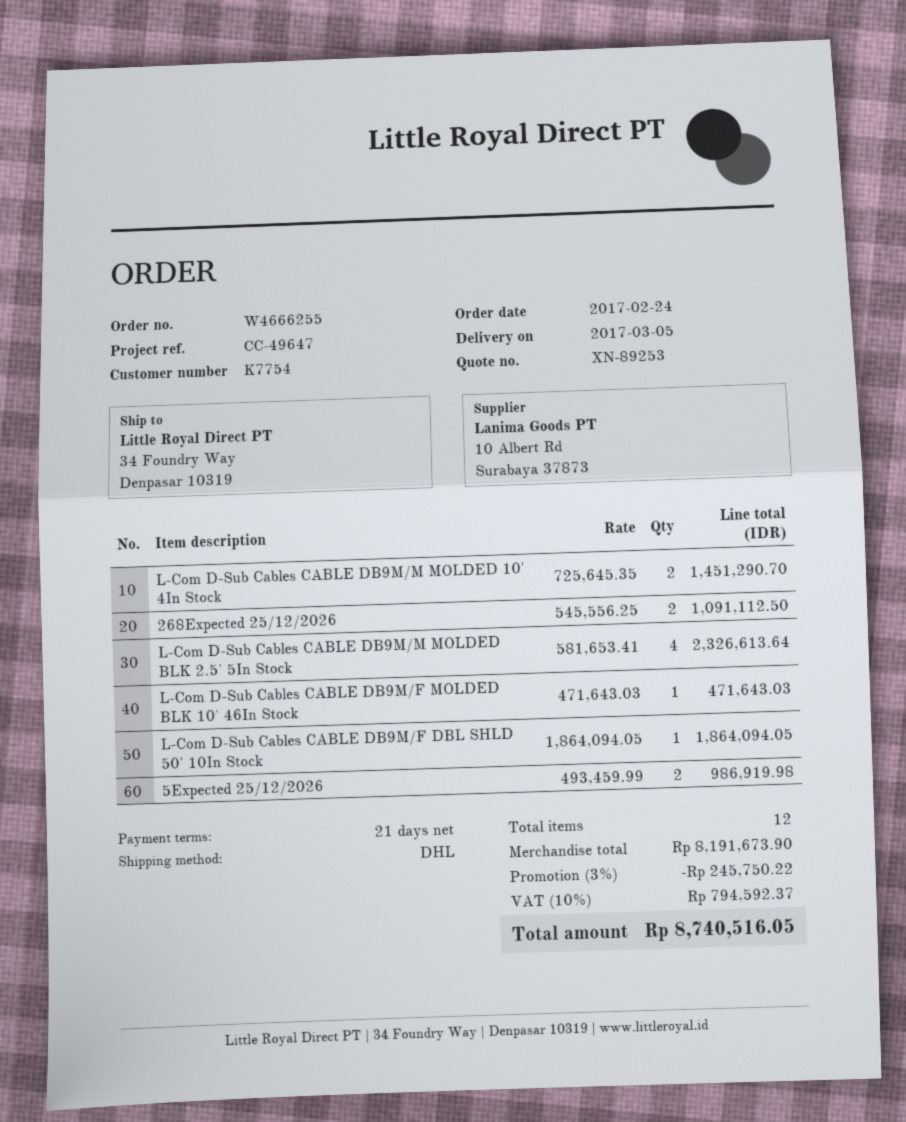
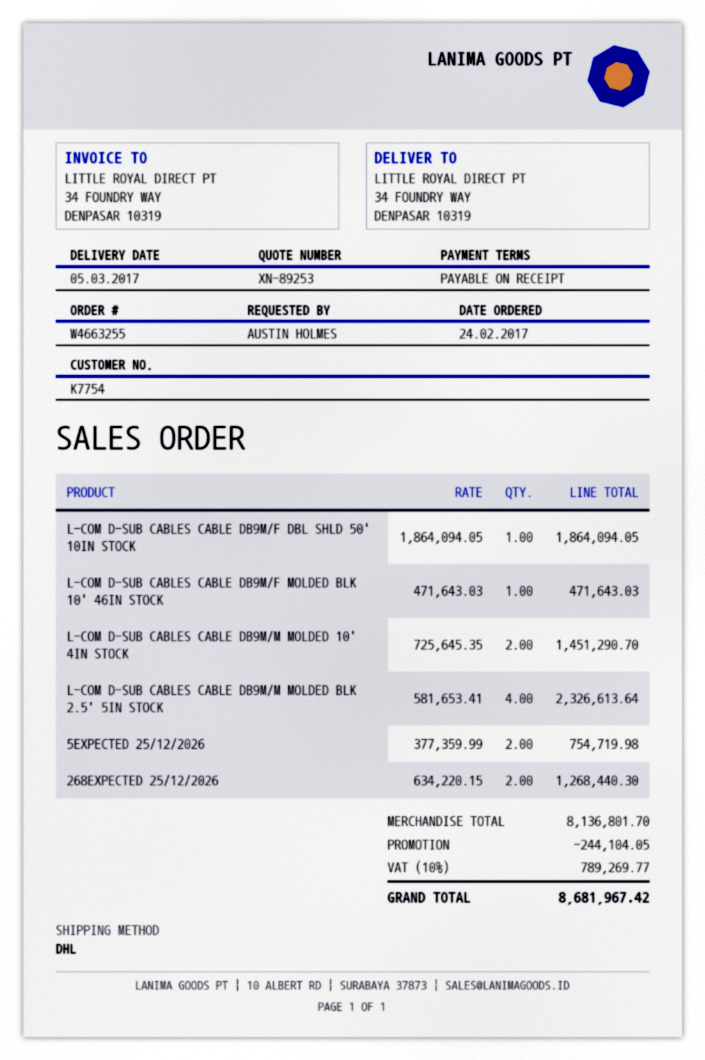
order number: W4666255 -> W4663255
payment terms: 21 days -> on receipt
268Expected 25/12/2026: 2 x 545556.25 = 1091112.50 -> 2 x 634220.15 = 1268440.30
5Expected 25/12/2026: 2 x 493459.99 = 986919.98 -> 2 x 377359.99 = 754719.98
subtotal: 8191673.90 -> 8136801.70
discount: 245750.22 -> 244104.05
tax: 10% = 794592.37 -> 10% = 789269.77
total: 8740516.05 -> 8681967.42

